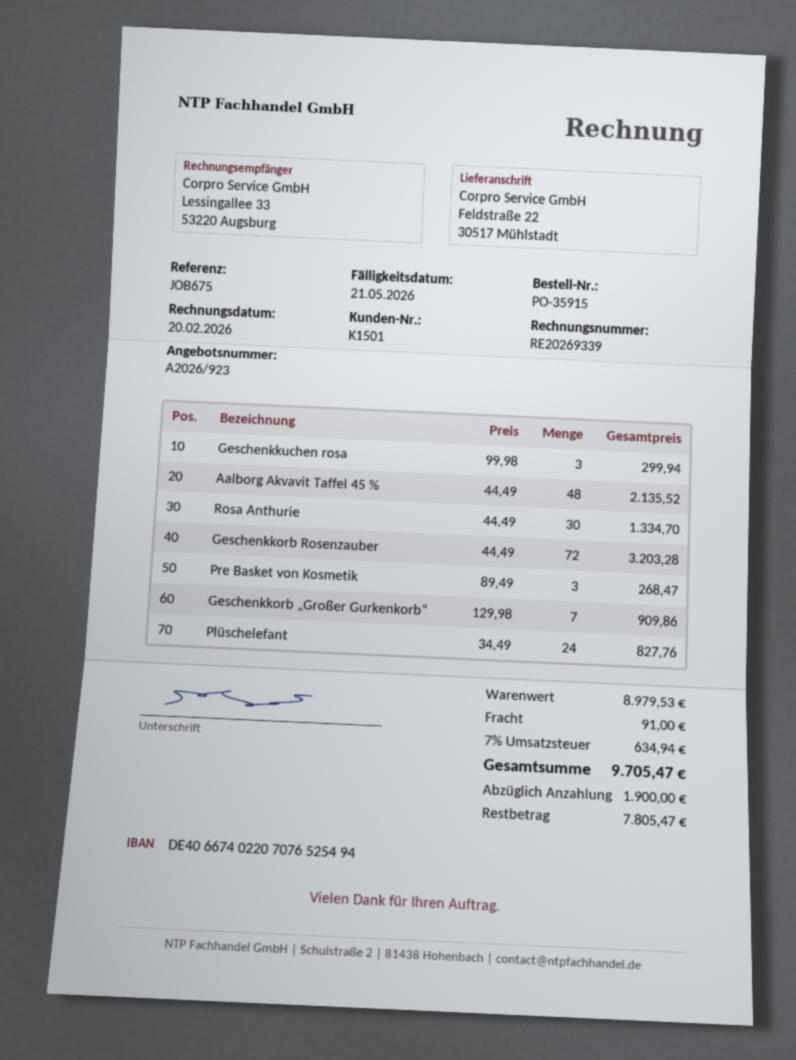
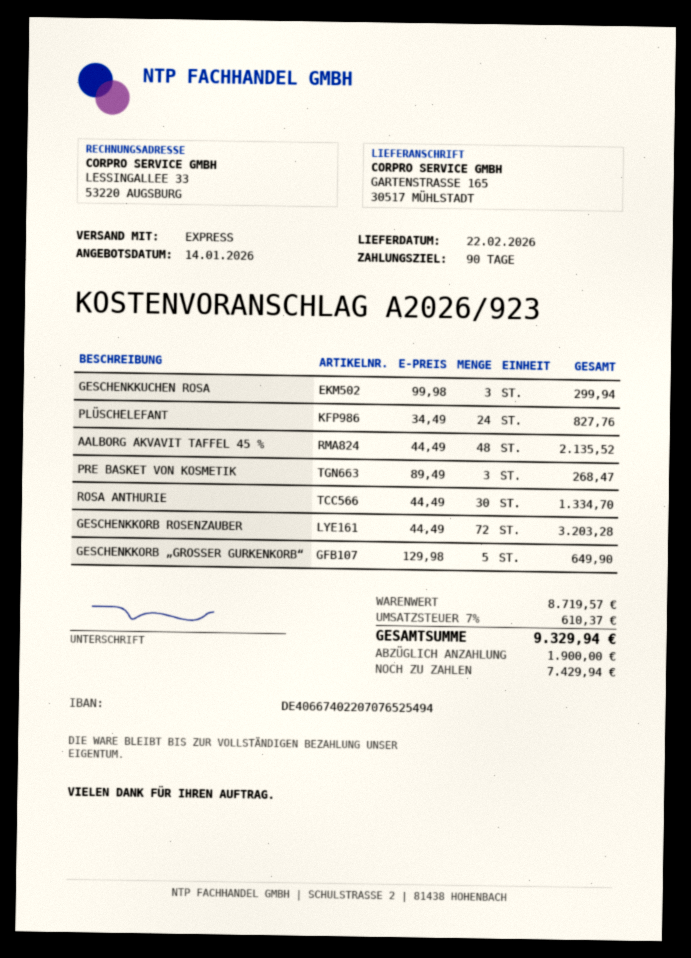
ship to: Feldstraße 22, 30517 Mühlstadt -> GARTENSTRASSE 165, 30517 MÜHLSTADT
Geschenkkorb „Großer Gurkenkorb“: 7 x 129.98 = 909.86 -> 5 x 129.98 = 649.90
subtotal: 8979.53 -> 8719.57
shipping: 91.00 -> none
tax: 7% = 634.94 -> 7% = 610.37
total: 9705.47 -> 9329.94
balance: 7805.47 -> 7429.94

